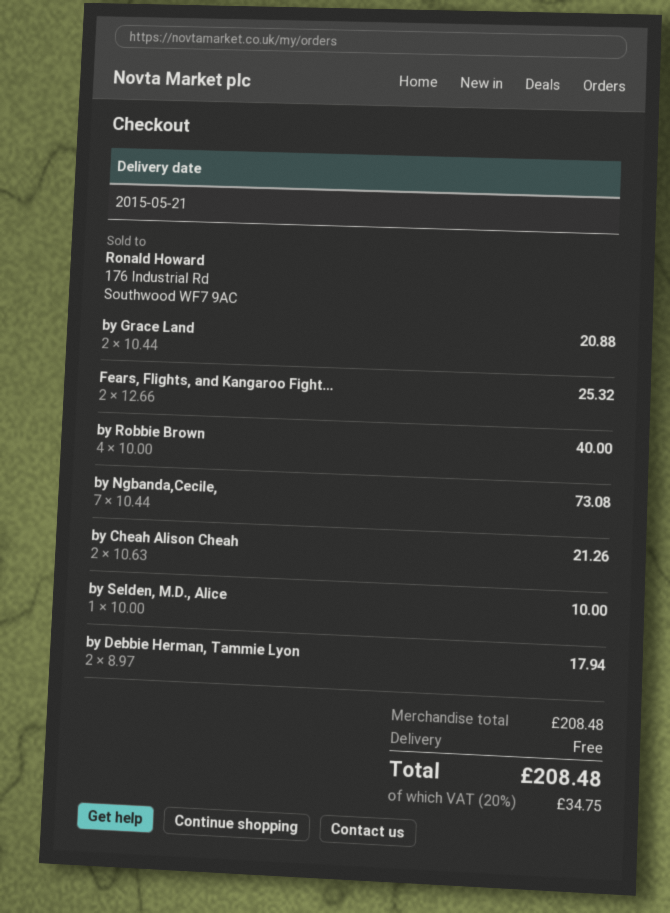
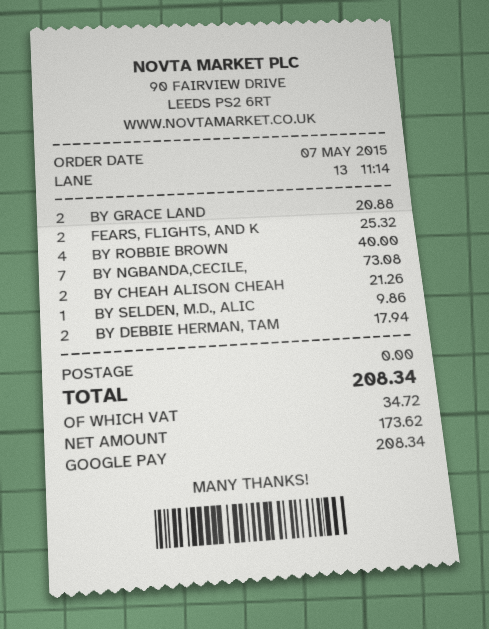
by Selden, M.D., Alice: 1 for 10.00 -> 1 for 9.86
tax: 34.75 -> 34.72
total: 208.48 -> 208.34

